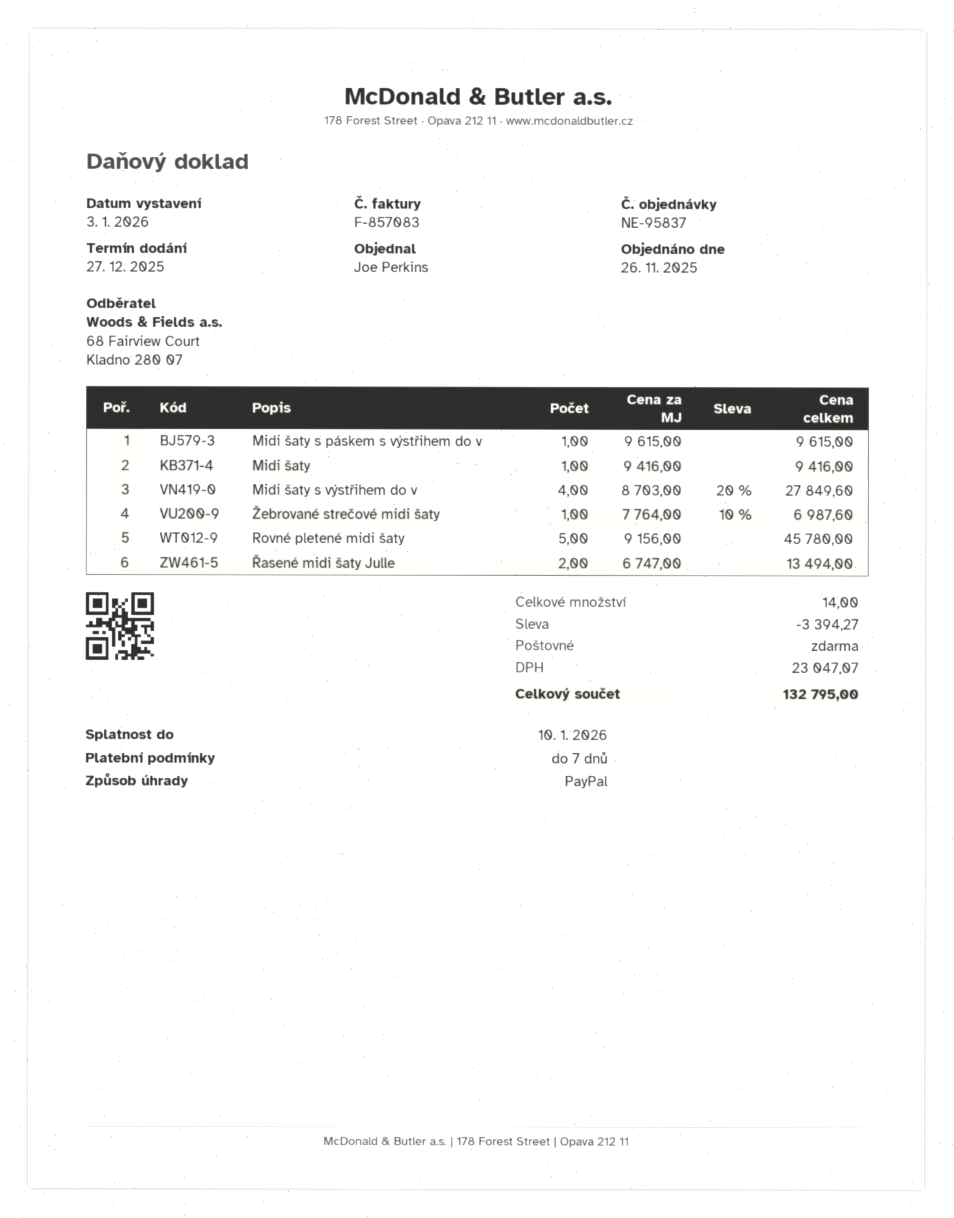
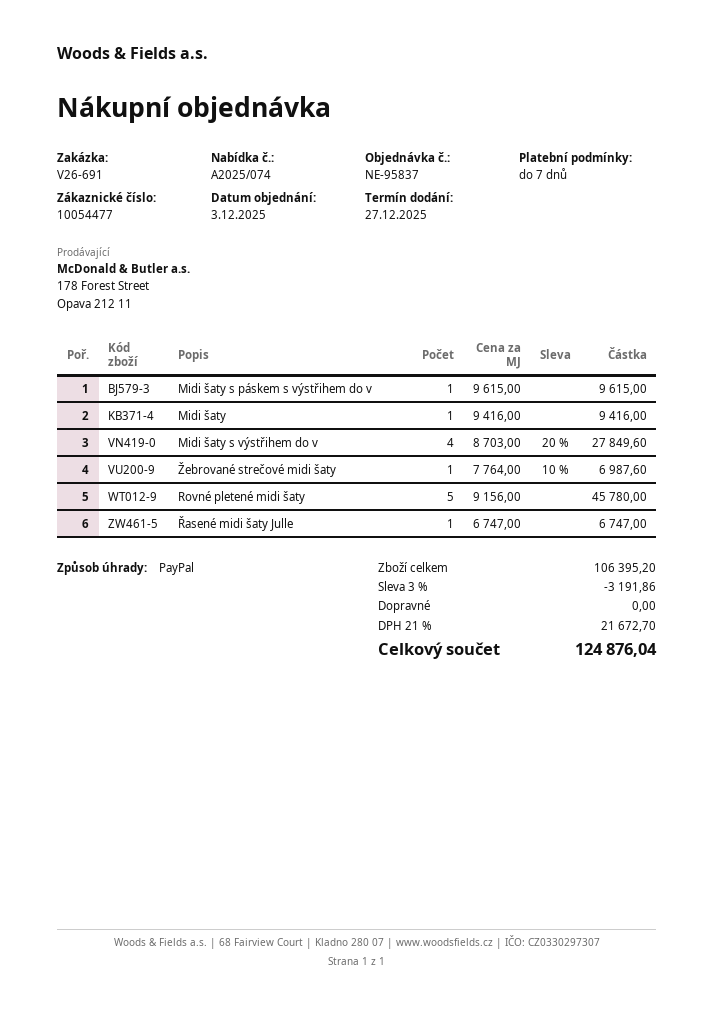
order date: 2025-11-26 -> 2025-12-03
Řasené midi šaty Julle: 2 x 6747.00 = 13494.00 -> 1 x 6747.00 = 6747.00
discount: 3394.27 -> 3191.86
tax: 23047.07 -> 21672.70
total: 132795.00 -> 124876.04

